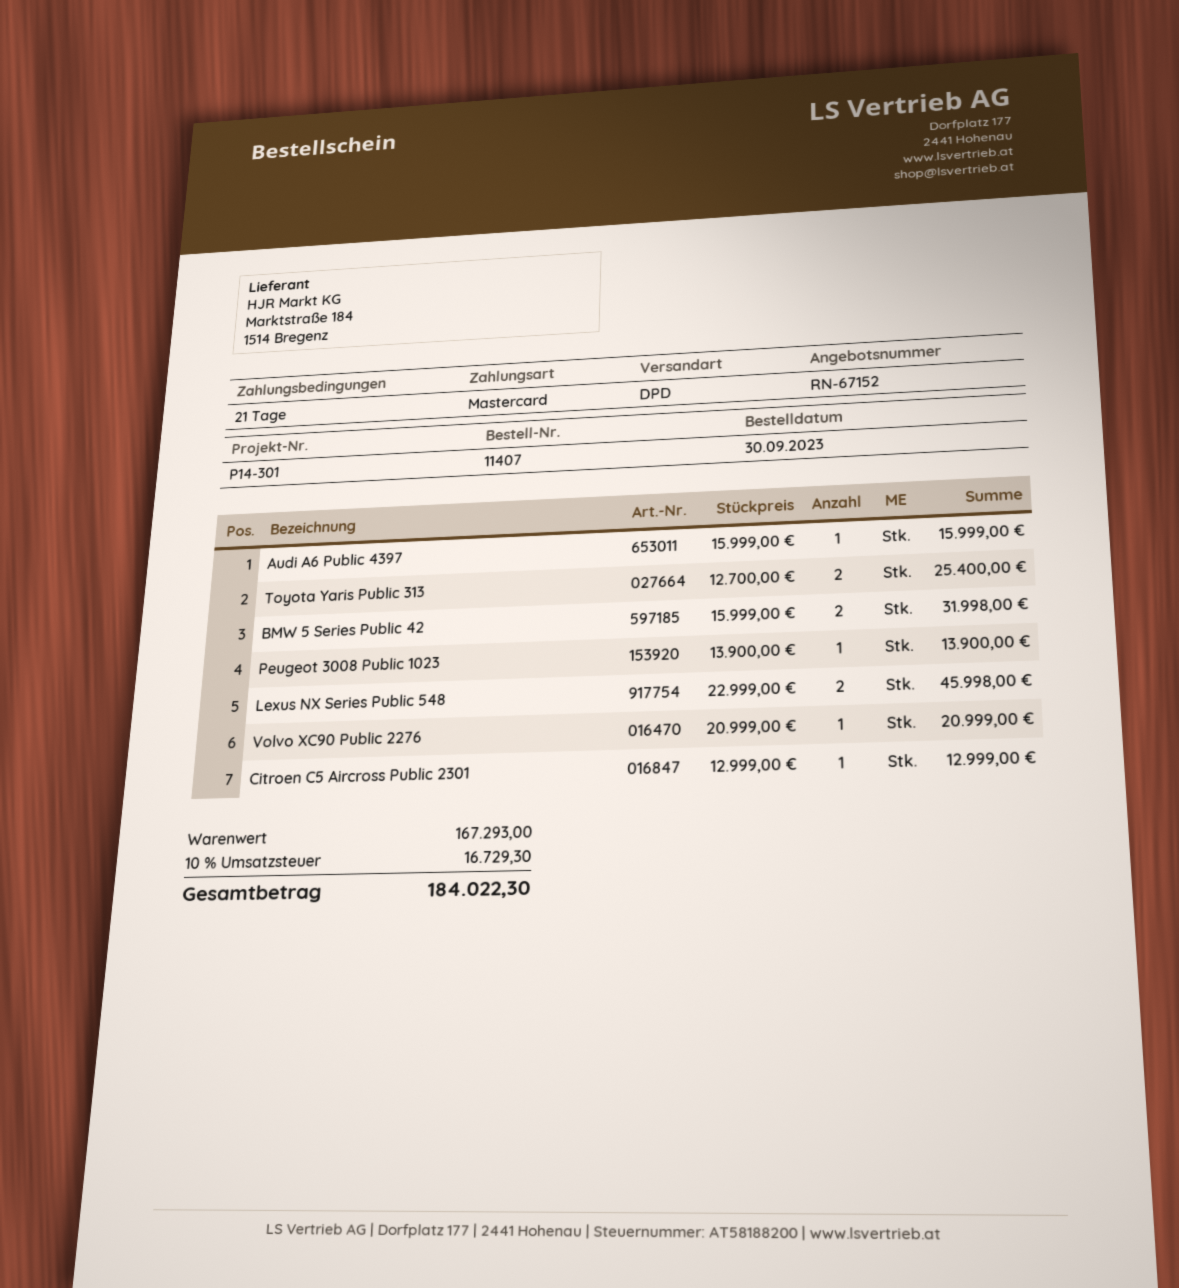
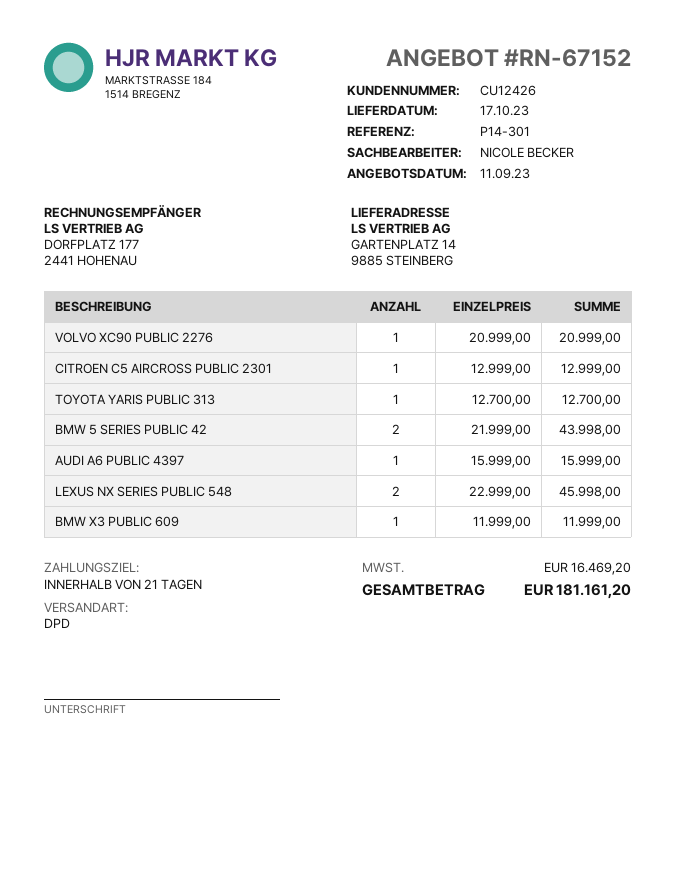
Toyota Yaris Public 313: 2 x 12700.00 = 25400.00 -> 1 x 12700.00 = 12700.00
BMW 5 Series Public 42: 2 x 15999.00 = 31998.00 -> 2 x 21999.00 = 43998.00
Peugeot 3008 Public 1023: 1 x 13900.00 = 13900.00 -> none
BMW X3 PUBLIC 609: none -> 1 x 11999.00 = 11999.00
tax: 16729.30 -> 16469.20
total: 184022.30 -> 181161.20

